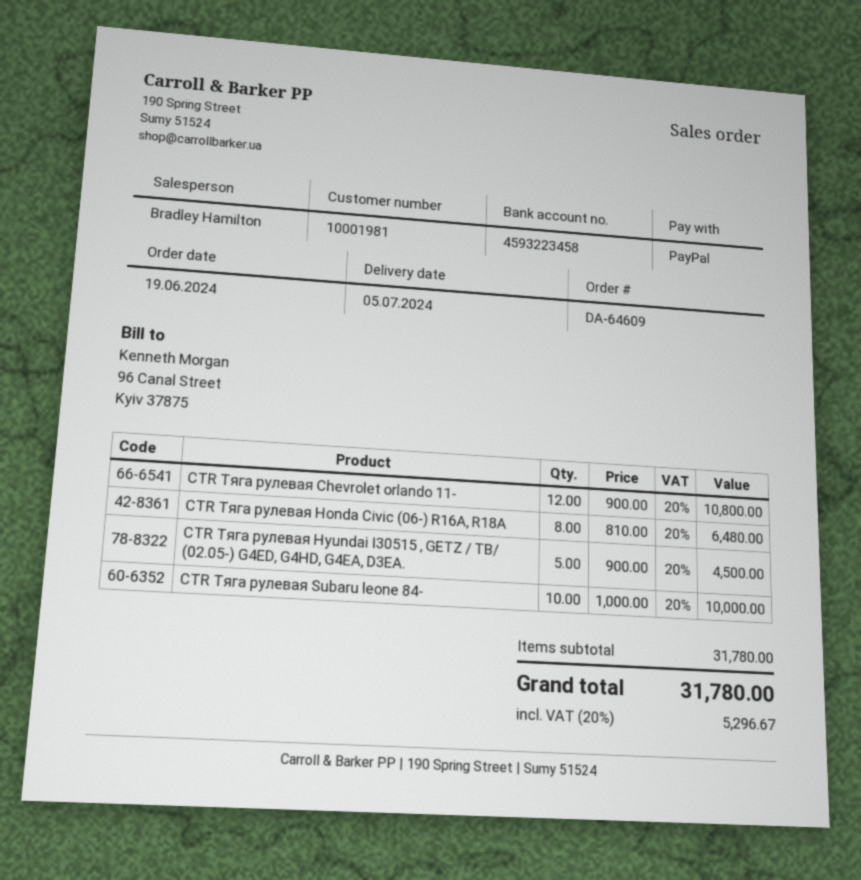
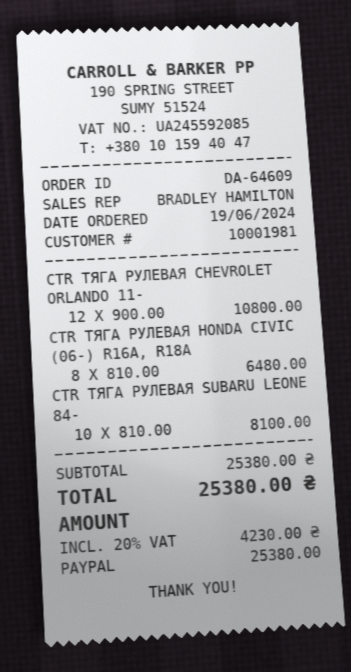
CTR Тяга рулевая Hyundai I30515 , GETZ / TB/ (02.05-) G4ED, G4HD, G4EA, D3EA.: 5 x 900.00 = 4500.00 -> none
CTR Тяга рулевая Subaru leone 84-: 10 x 1000.00 = 10000.00 -> 10 x 810.00 = 8100.00
subtotal: 31780.00 -> 25380.00
tax: 20% = 5296.67 -> 20% = 4230.00
total: 31780.00 -> 25380.00

